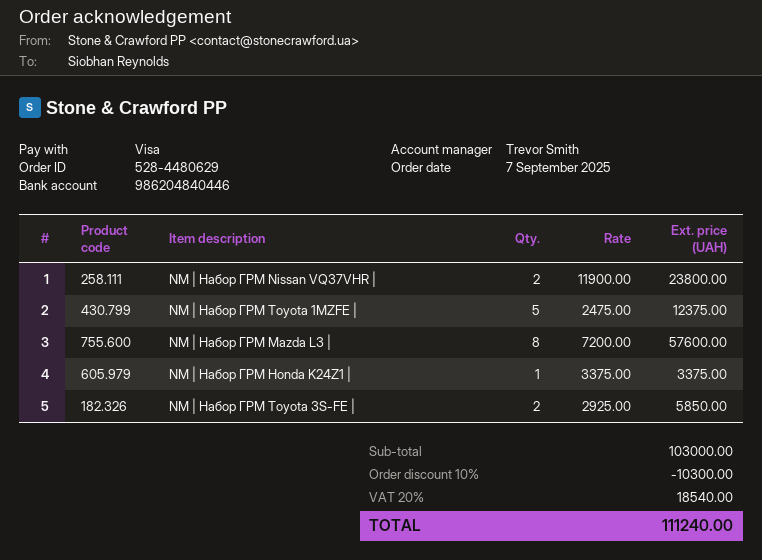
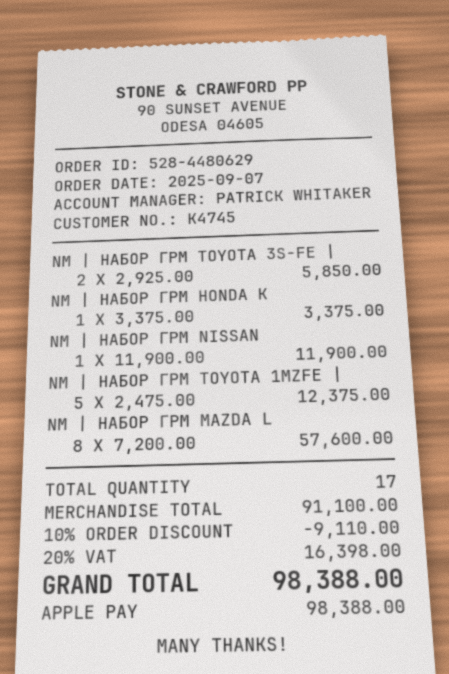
sales rep: Trevor Smith -> PATRICK WHITAKER
payment method: Visa -> Apple Pay
NM | Набор ГРМ Nissan VQ37VHR |: 2 x 11900.00 = 23800.00 -> 1 x 11900.00 = 11900.00
subtotal: 103000.00 -> 91100.00
discount: 10% = 10300.00 -> 10% = 9110.00
tax: 20% = 18540.00 -> 20% = 16398.00
total: 111240.00 -> 98388.00

